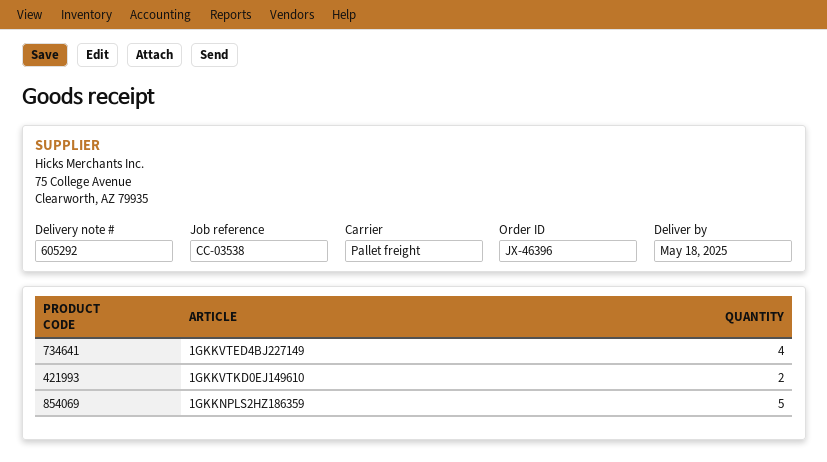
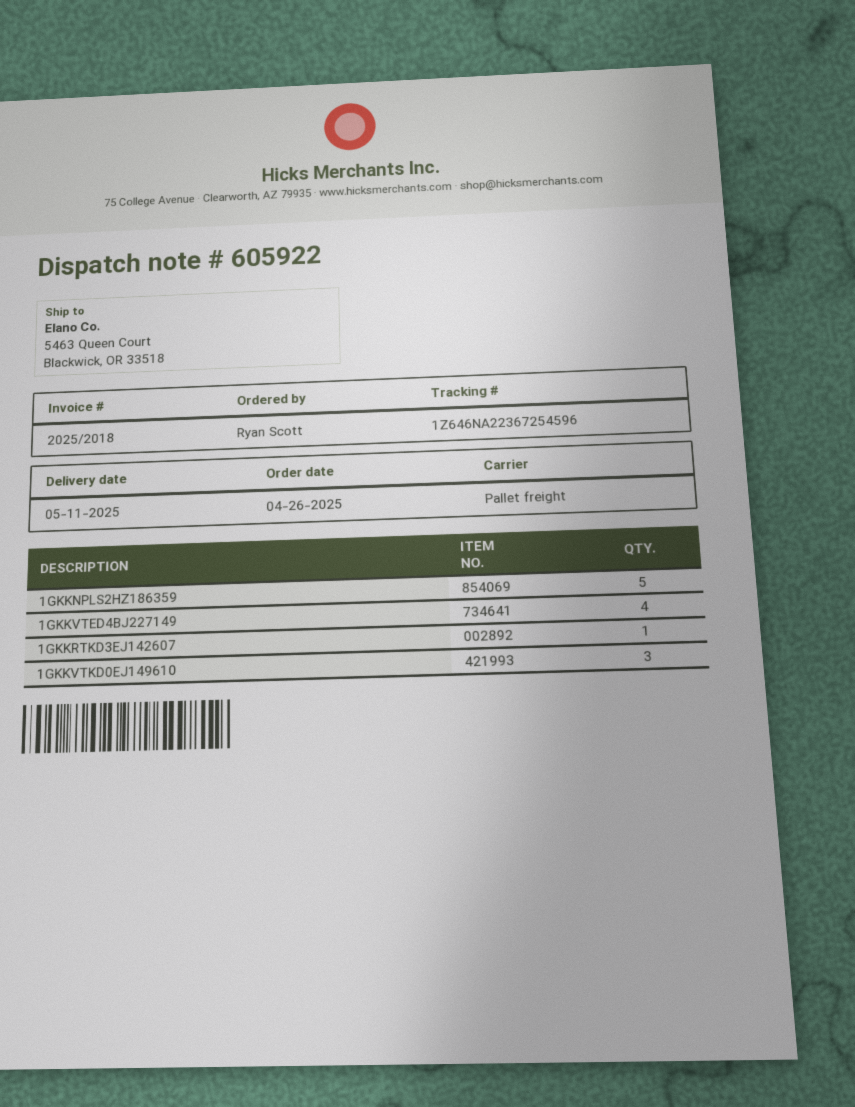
delivery note number: 605292 -> 605922
delivery date: 2025-05-18 -> 2025-05-11
1GKKVTKD0EJ149610: 2 -> 3
1GKKRTKD3EJ142607: none -> 1

